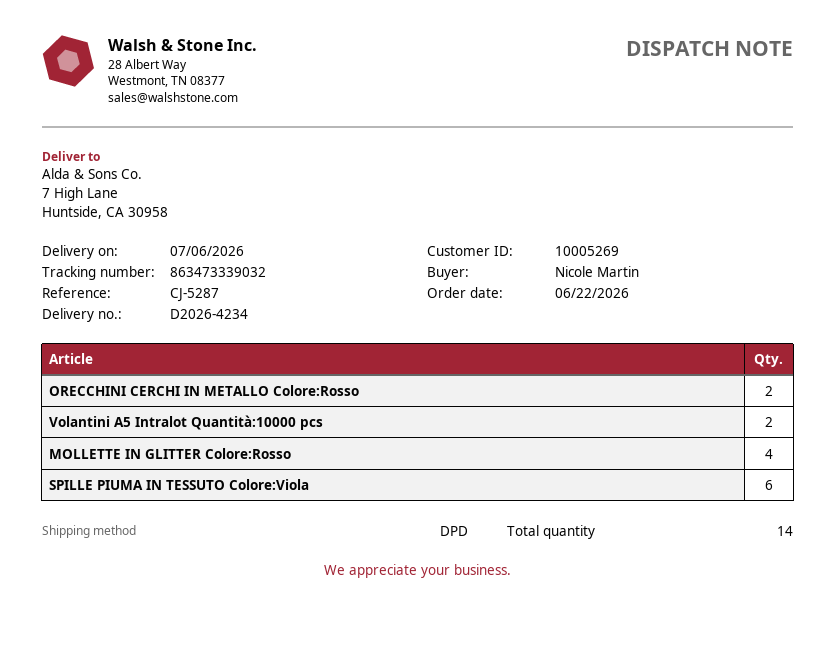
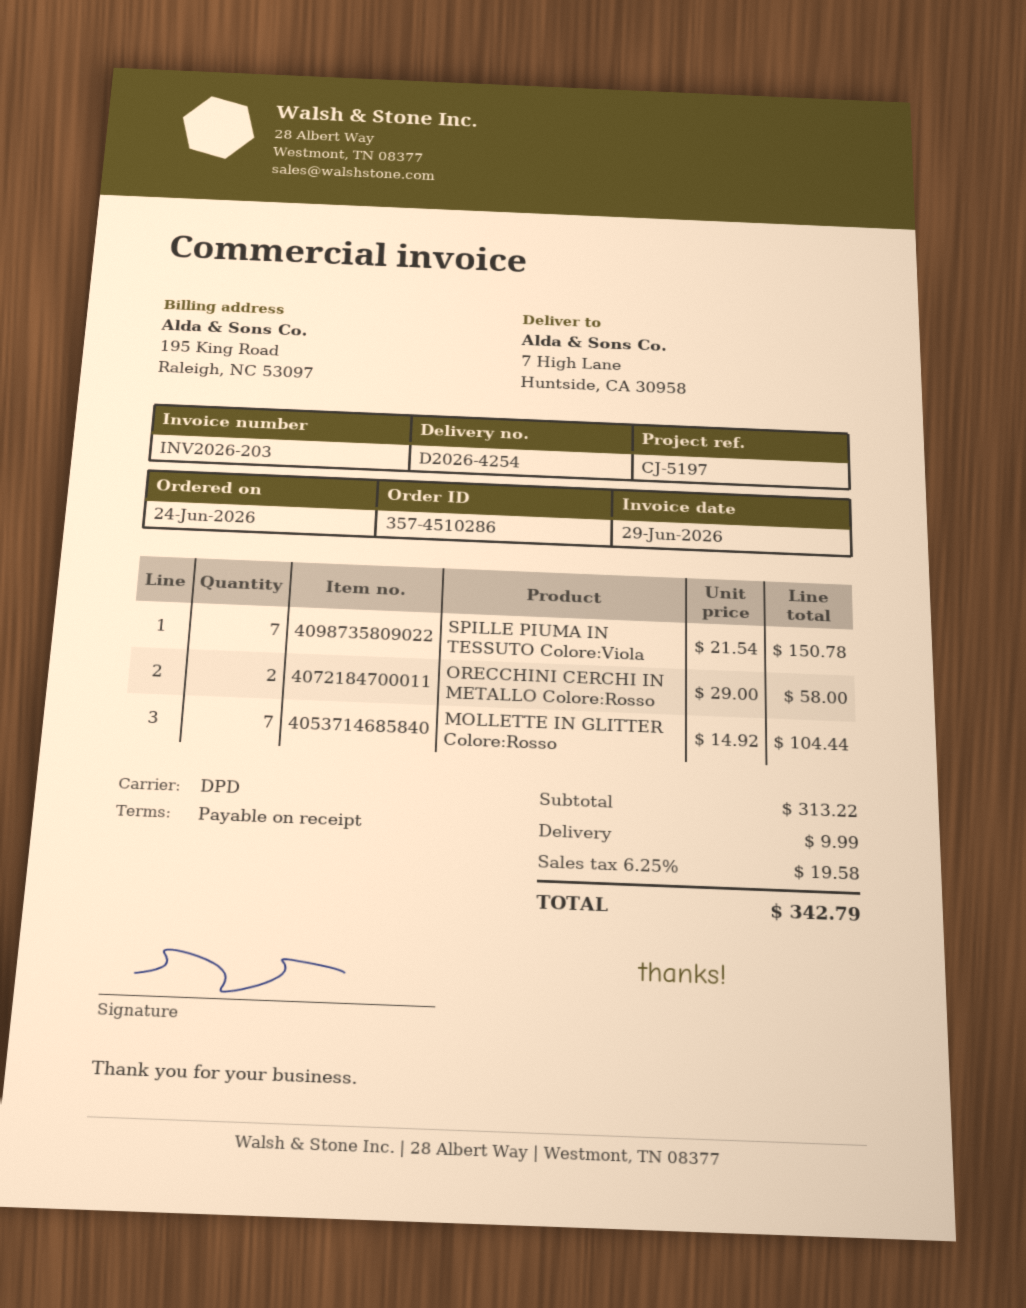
order date: 2026-06-22 -> 2026-06-24
delivery note number: D2026-4234 -> D2026-4254
reference: CJ-5287 -> CJ-5197
Volantini A5 Intralot Quantità:10000 pcs: 2 -> none
MOLLETTE IN GLITTER Colore:Rosso: 4 -> 7
SPILLE PIUMA IN TESSUTO Colore:Viola: 6 -> 7

